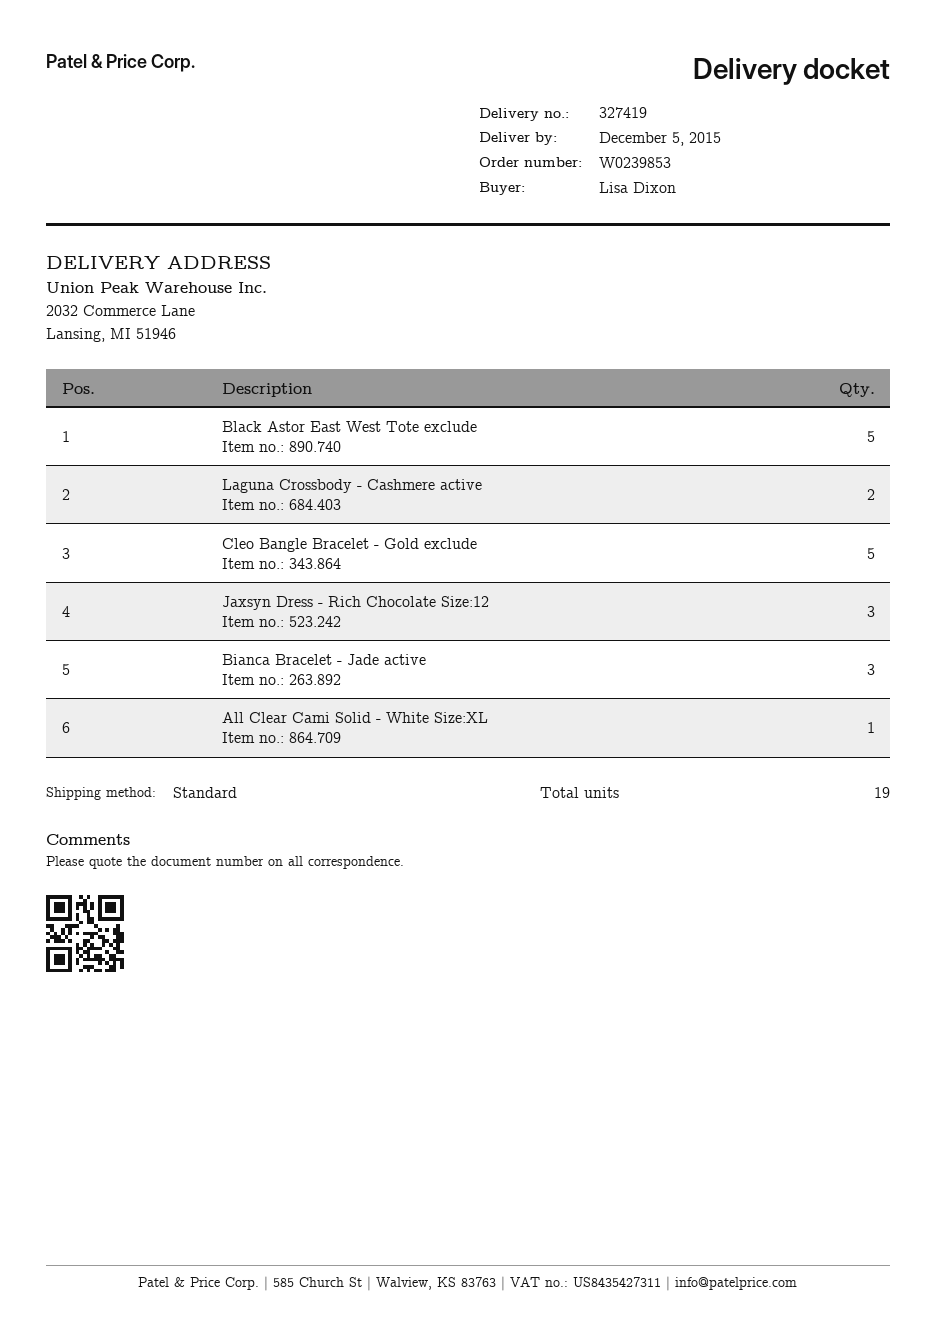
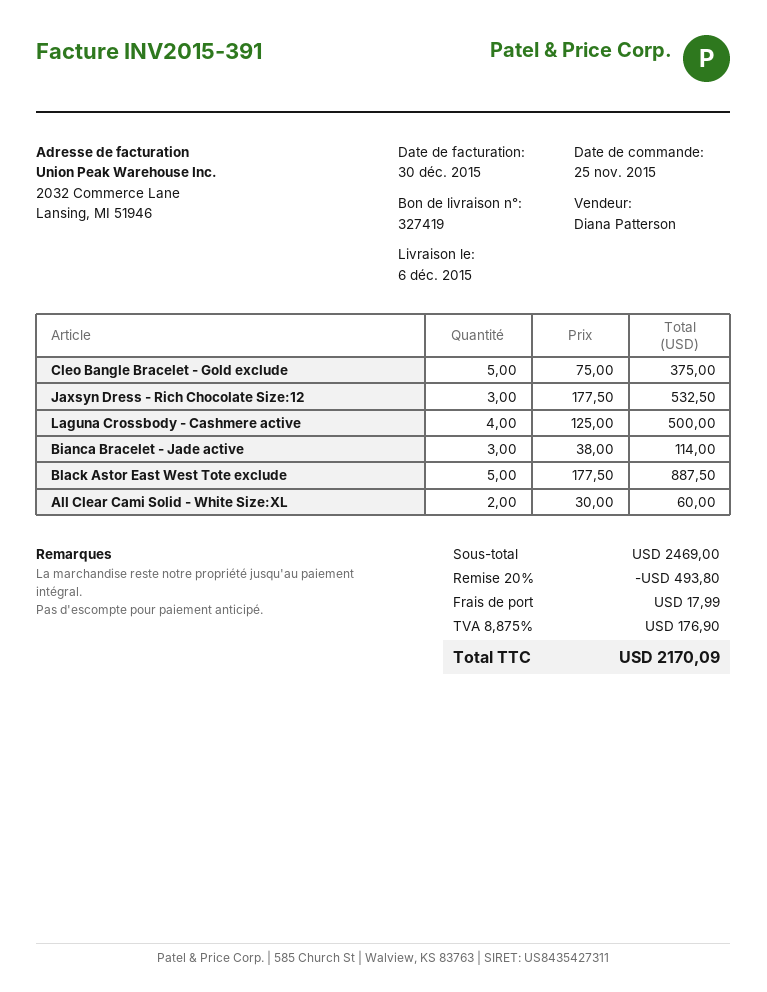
delivery date: 2015-12-05 -> 2015-12-06
Laguna Crossbody - Cashmere active: 2 -> 4
All Clear Cami Solid - White Size:XL: 1 -> 2

